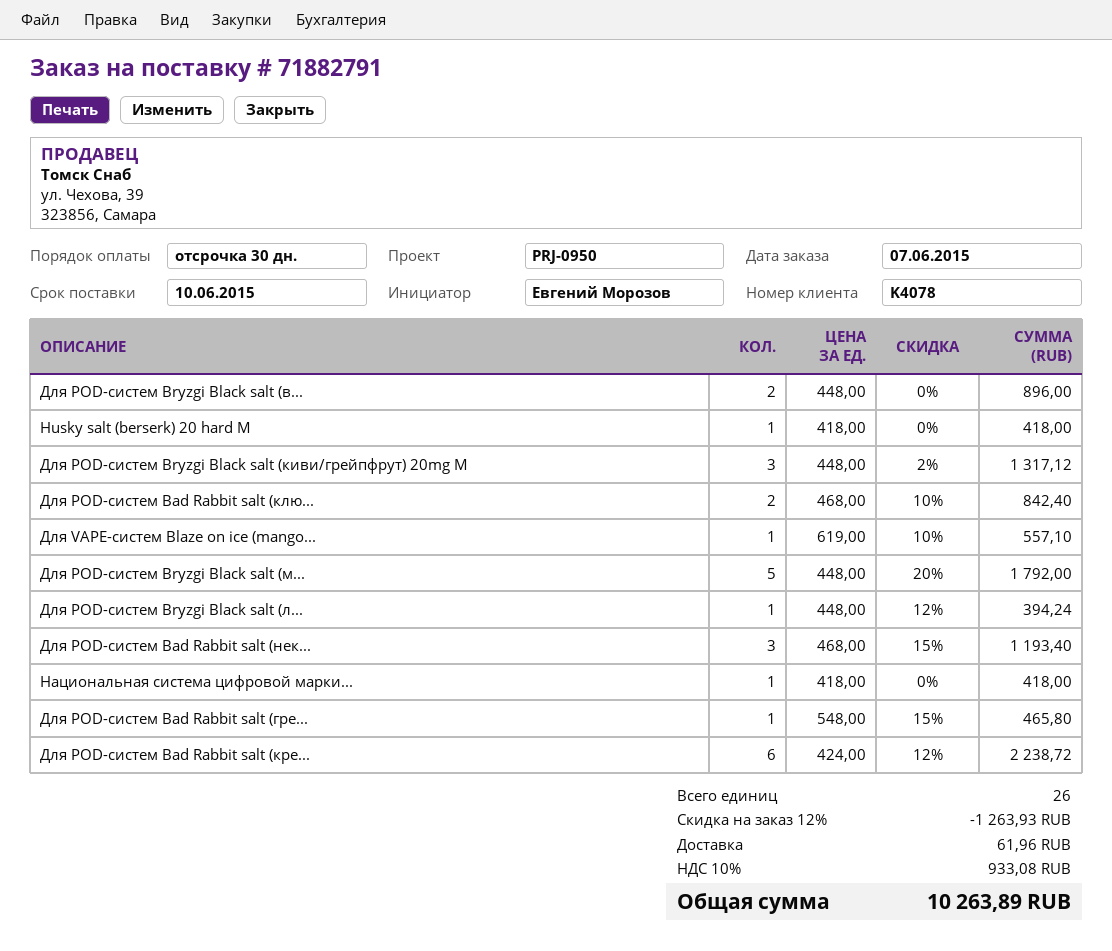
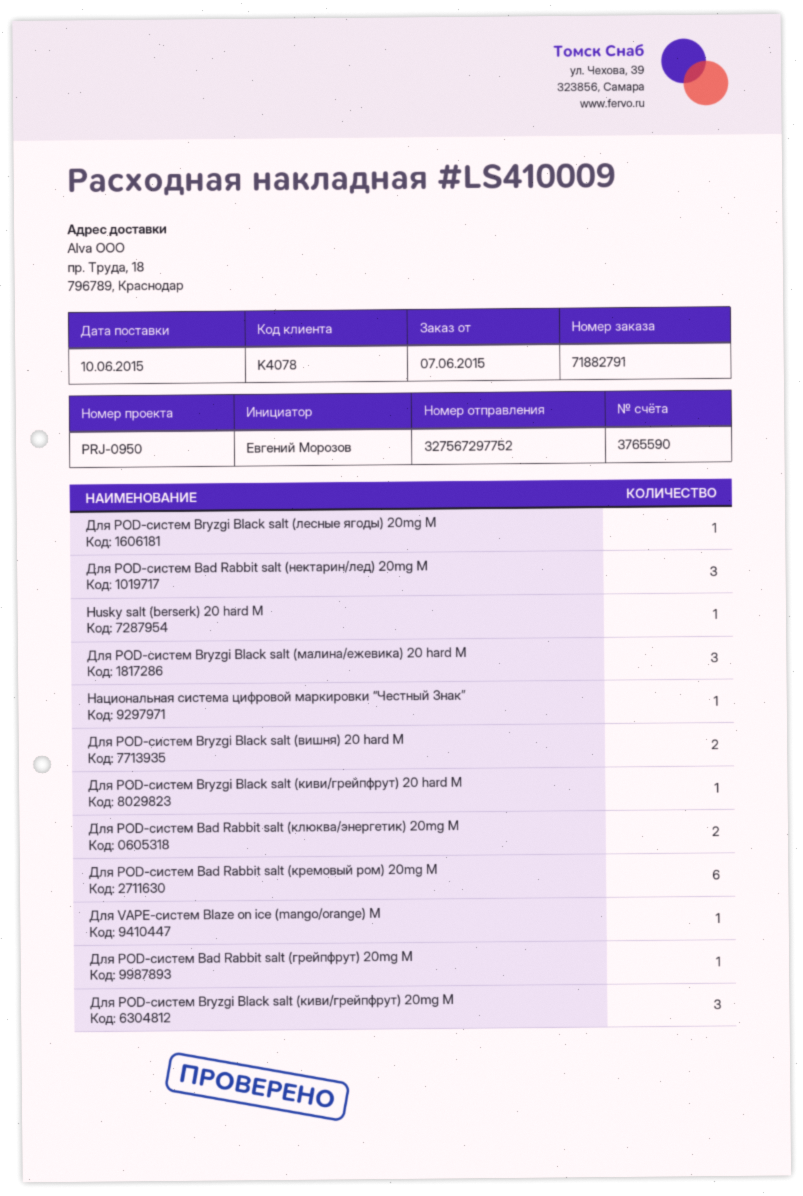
Для POD-систем Bryzgi Black salt (м...: 5 -> 3
Для POD-систем Bryzgi Black salt (киви/грейпфрут) 20 hard M: none -> 1

